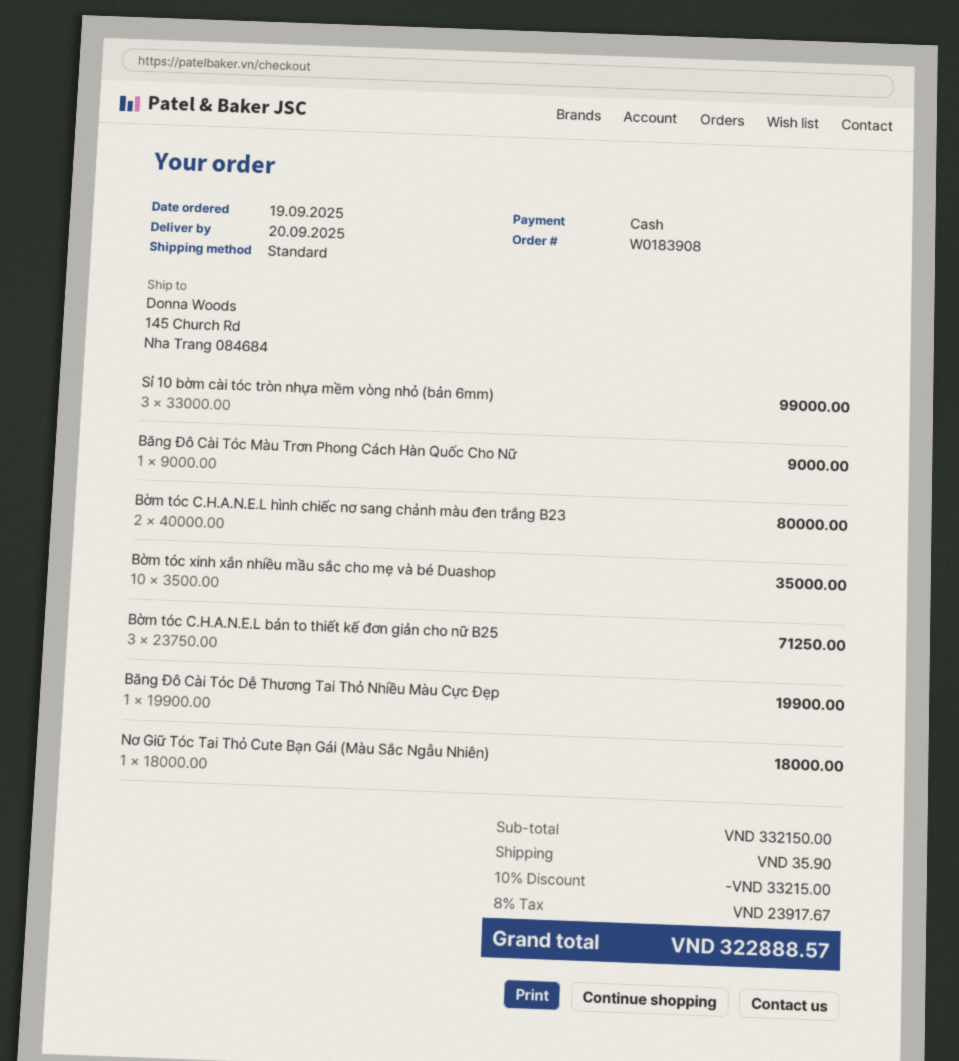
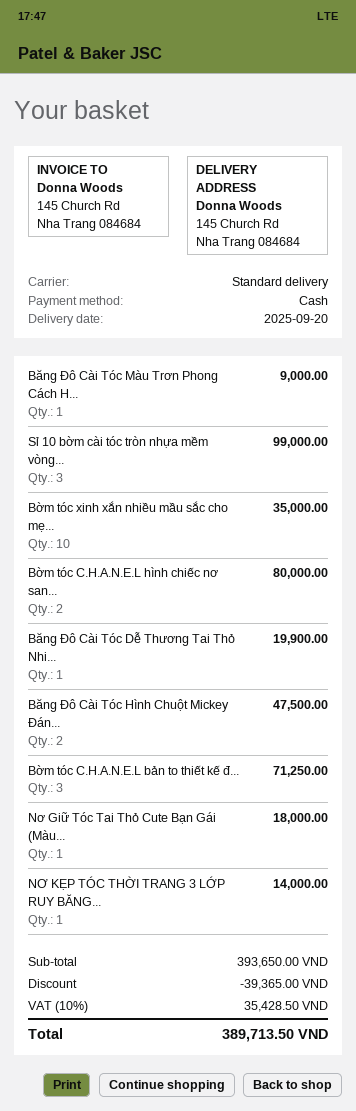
Băng Đô Cài Tóc Hình Chuột Mickey Đán...: none -> 2 for 47500.00
NƠ KẸP TÓC THỜI TRANG 3 LỚP RUY BĂNG...: none -> 1 for 14000.00
subtotal: 332150.00 -> 393650.00
discount: 33215.00 -> 39365.00
shipping: 35.90 -> none
tax: 8% = 23917.67 -> 10% = 35428.50
total: 322888.57 -> 389713.50

